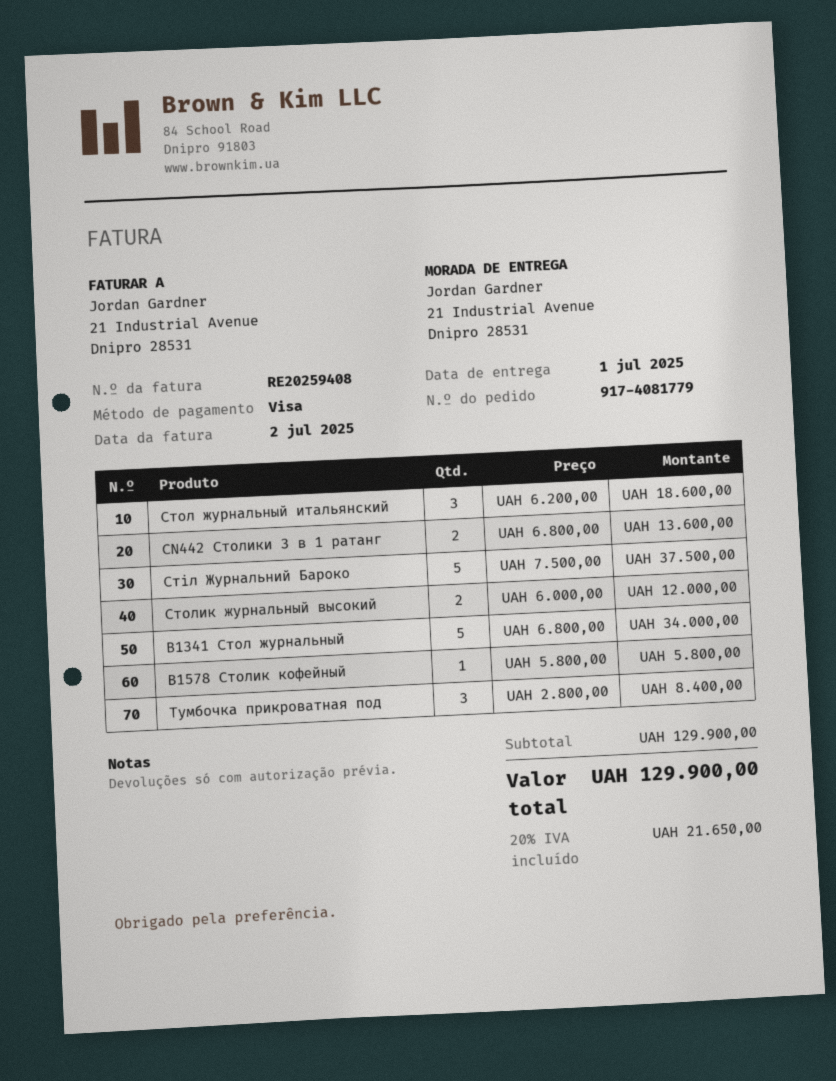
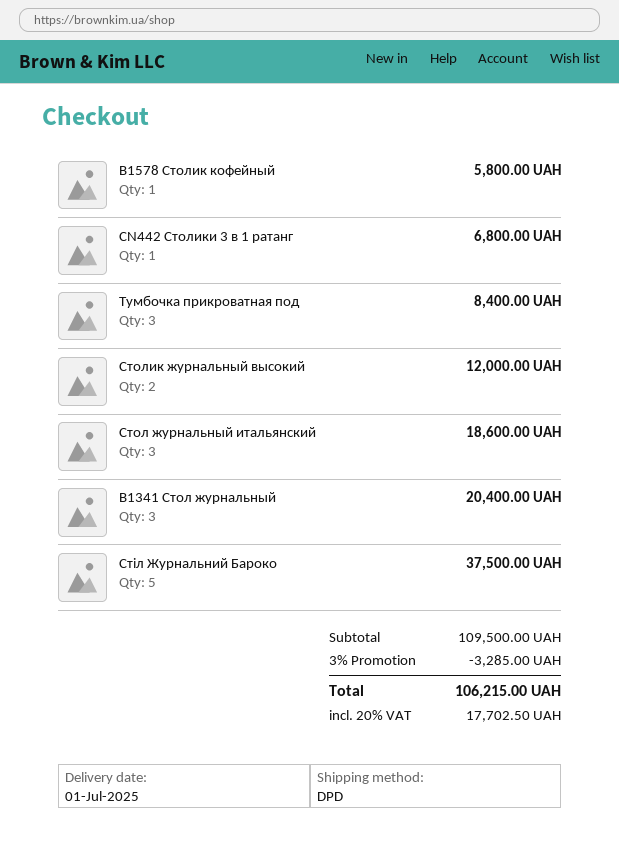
CN442 Столики 3 в 1 ратанг: 2 for 13600.00 -> 1 for 6800.00
В1341 Стол журнальный: 5 for 34000.00 -> 3 for 20400.00
subtotal: 129900.00 -> 109500.00
discount: none -> 3% = 3285.00
tax: 20% = 21650.00 -> 20% = 17702.50
total: 129900.00 -> 106215.00

